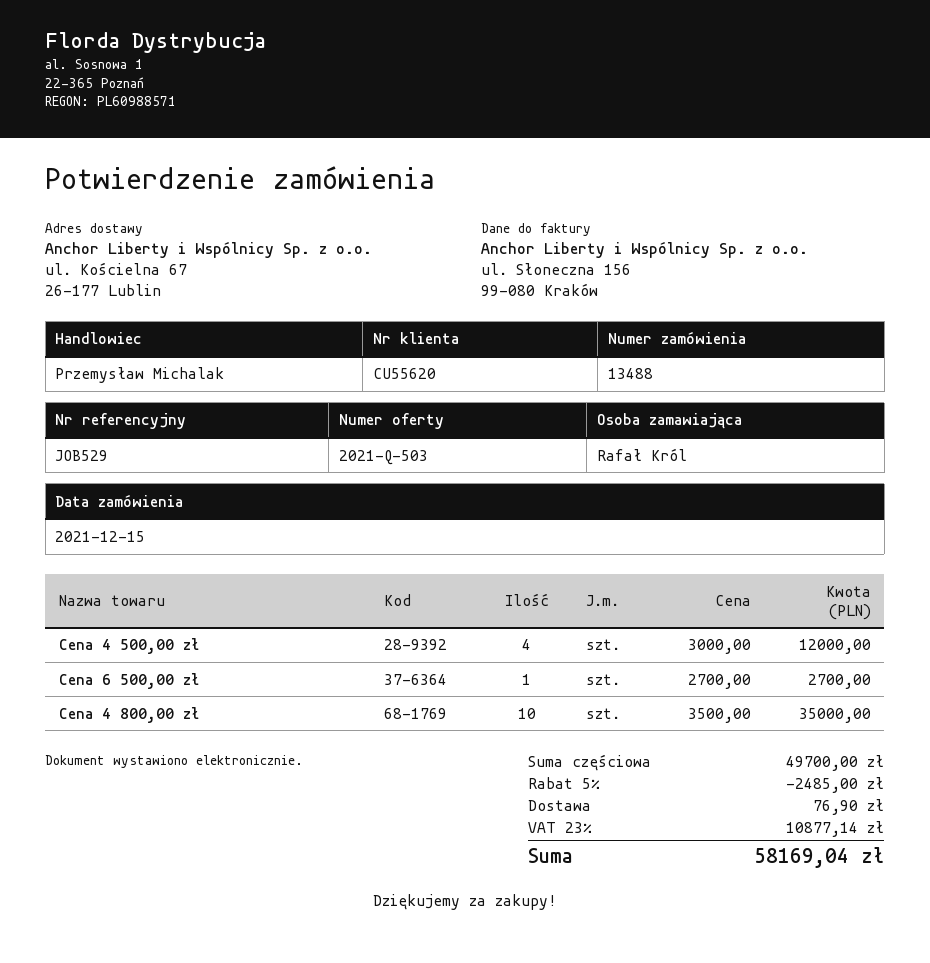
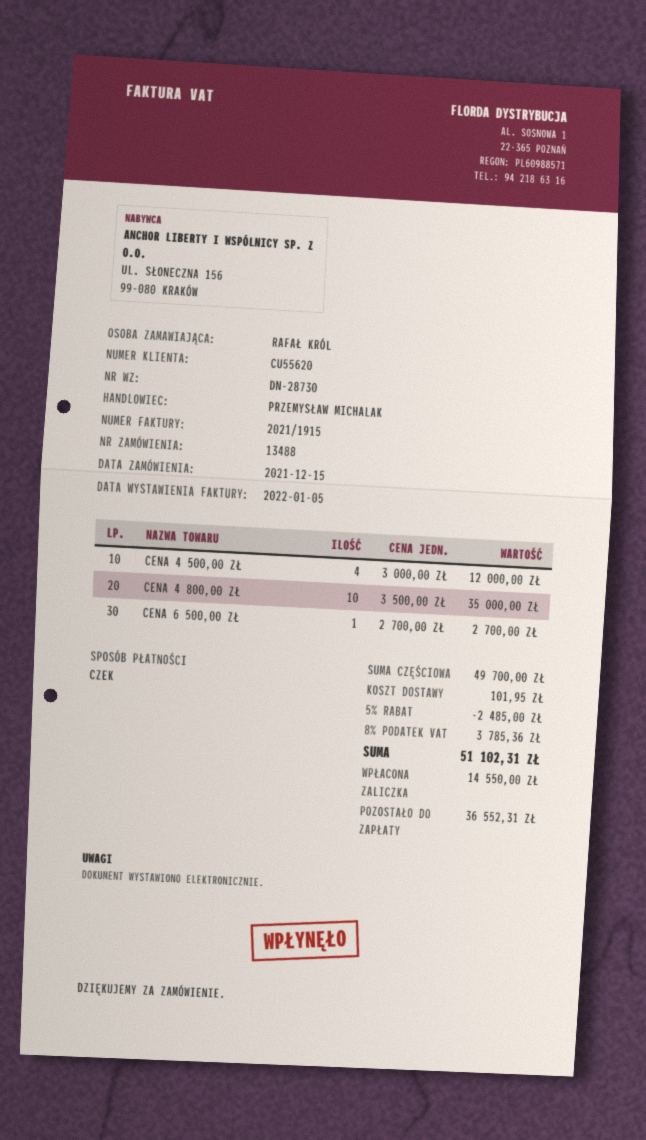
shipping: 76.90 -> 101.95
tax: 23% = 10877.14 -> 8% = 3785.36
total: 58169.04 -> 51102.31

